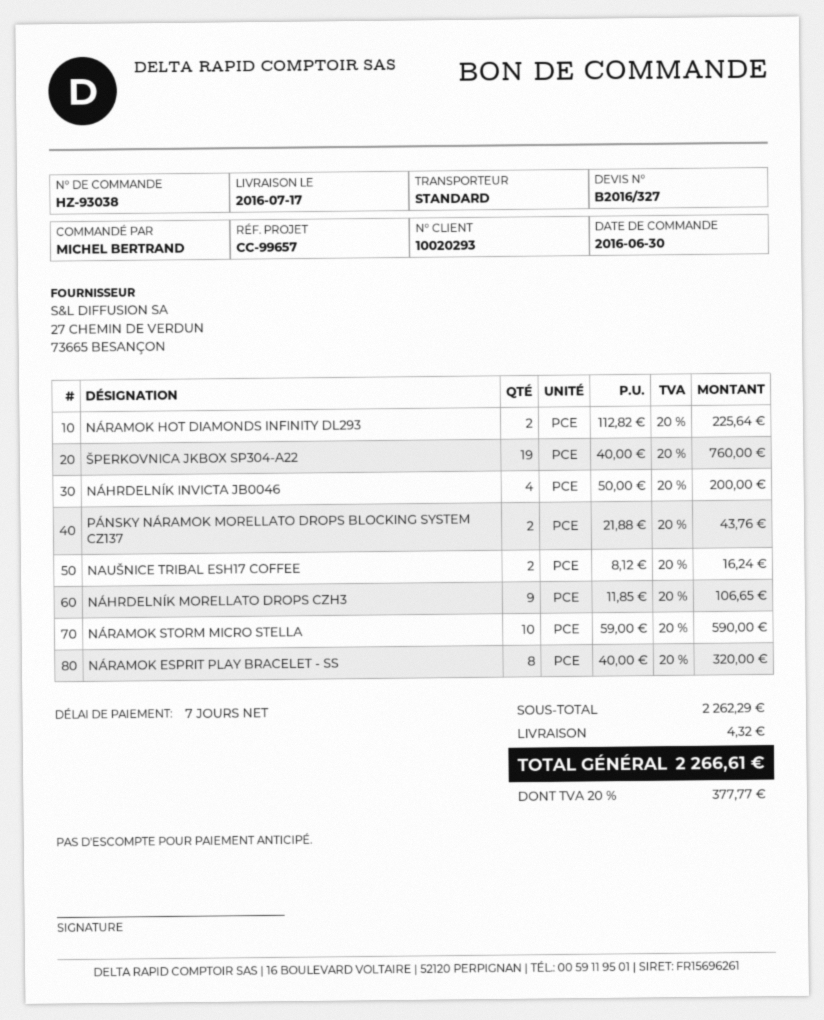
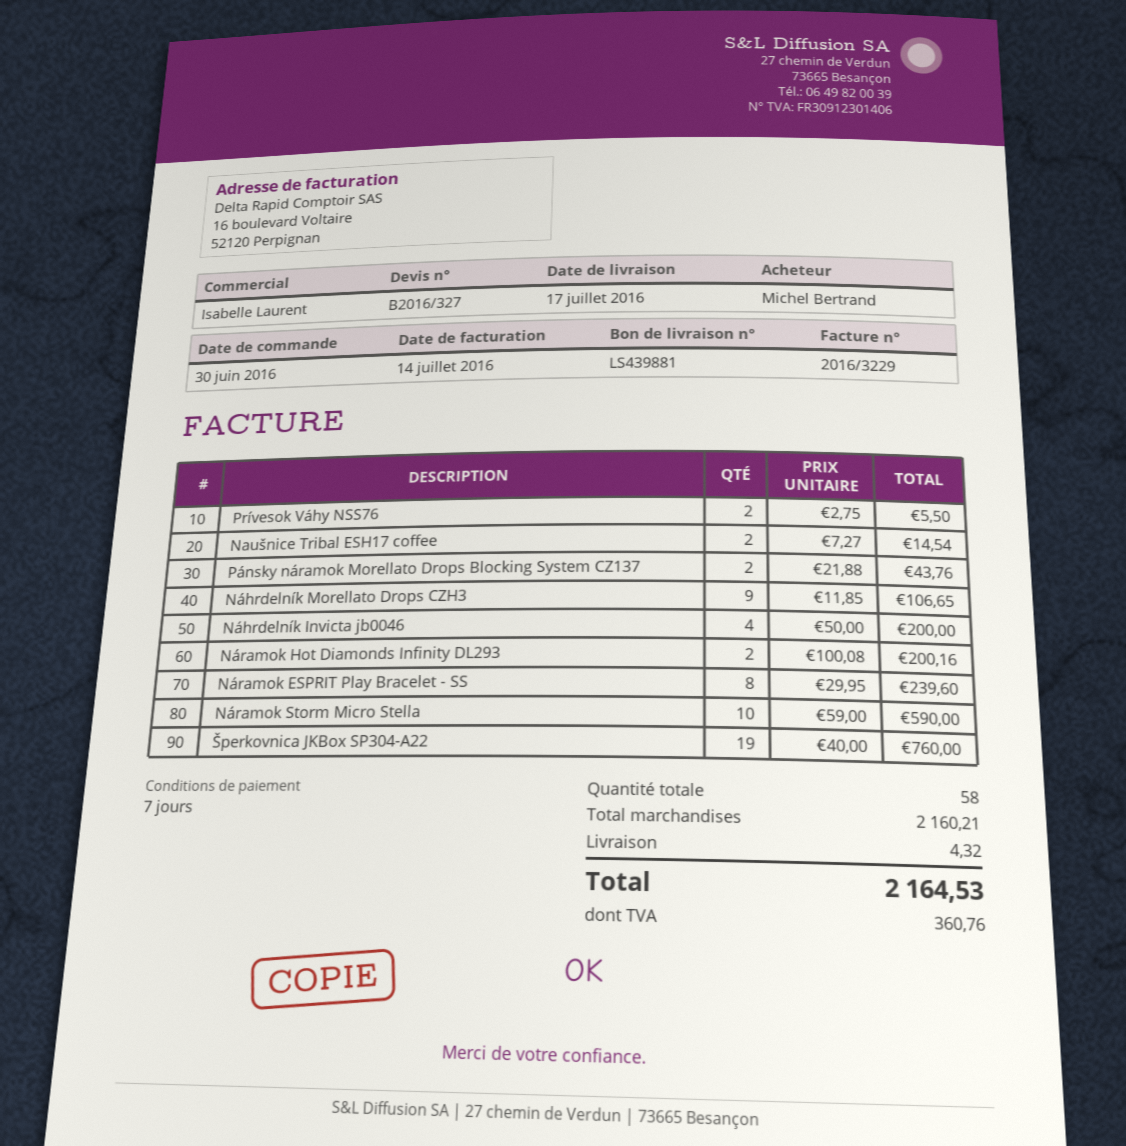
NÁRAMOK HOT DIAMONDS INFINITY DL293: 2 x 112.82 = 225.64 -> 2 x 100.08 = 200.16
NAUŠNICE TRIBAL ESH17 COFFEE: 2 x 8.12 = 16.24 -> 2 x 7.27 = 14.54
NÁRAMOK ESPRIT PLAY BRACELET - SS: 8 x 40.00 = 320.00 -> 8 x 29.95 = 239.60
Prívesok Váhy NSS76: none -> 2 x 2.75 = 5.50
subtotal: 2262.29 -> 2160.21
tax: 377.77 -> 360.76
total: 2266.61 -> 2164.53

